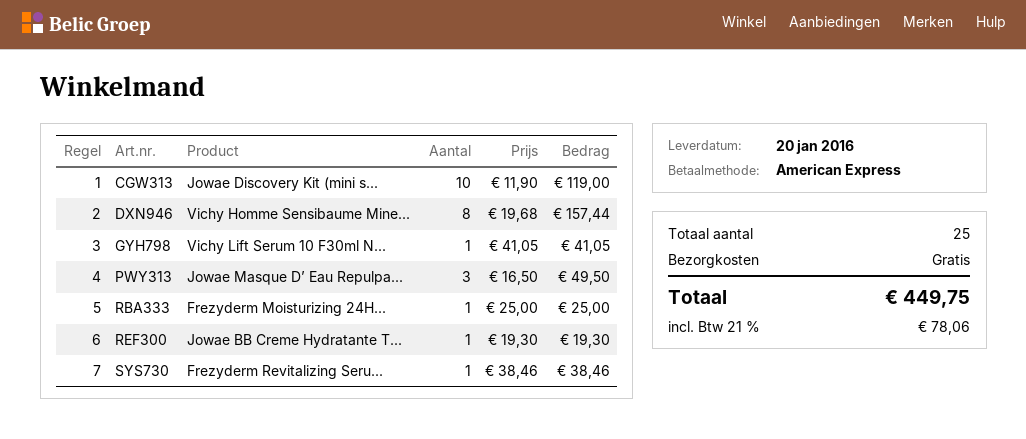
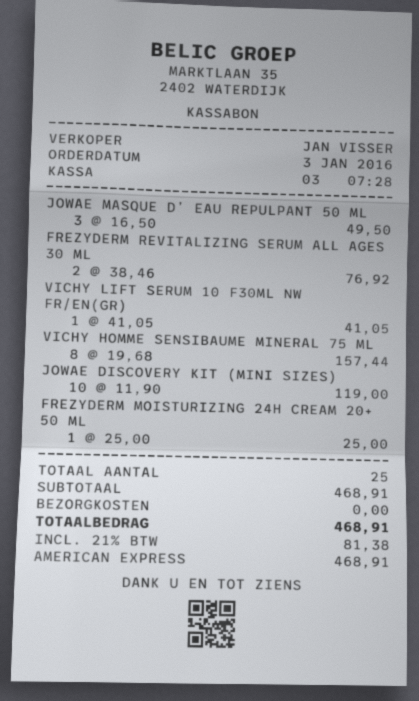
Jowae BB Creme Hydratante T...: 1 x 19.30 = 19.30 -> none
Frezyderm Revitalizing Seru...: 1 x 38.46 = 38.46 -> 2 x 38.46 = 76.92
tax: 21% = 78.06 -> 21% = 81.38
total: 449.75 -> 468.91

